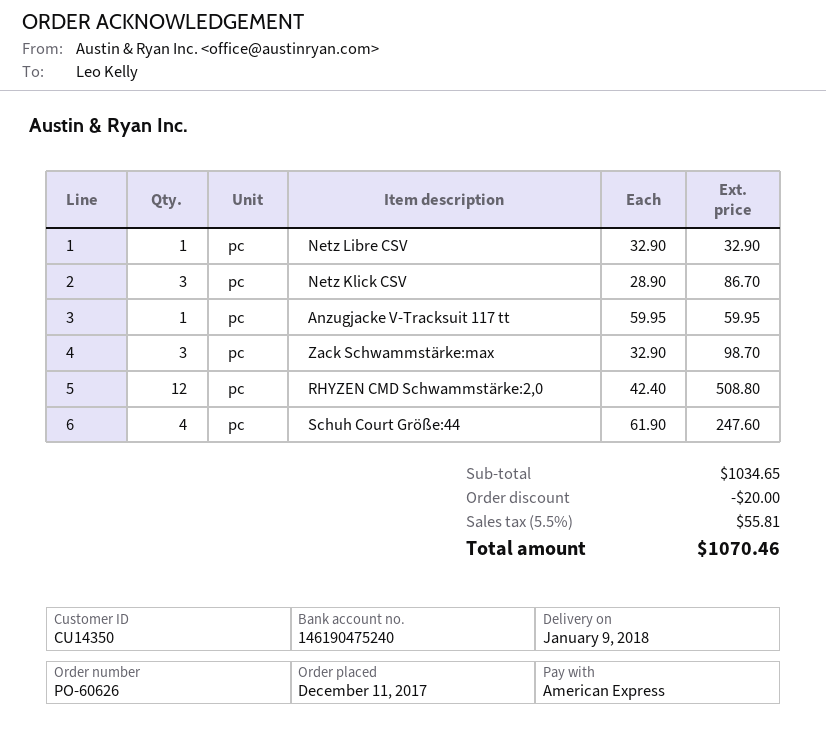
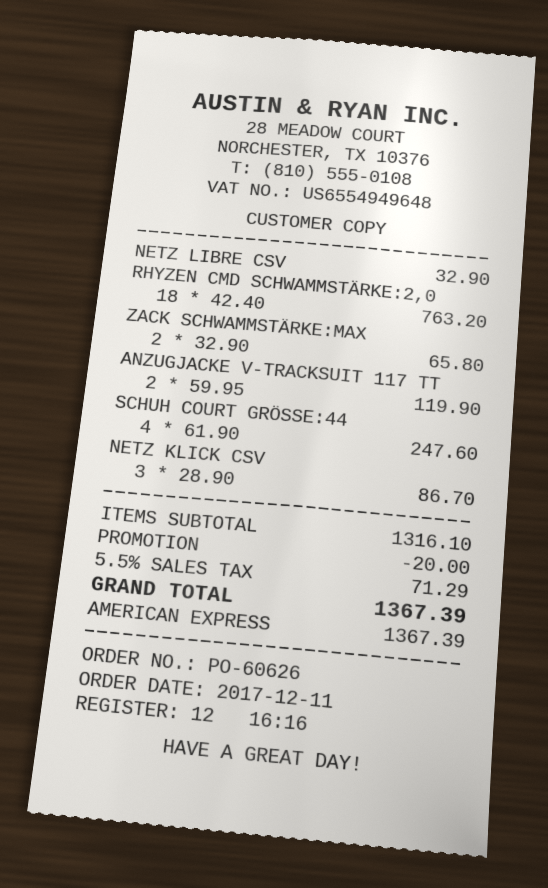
Anzugjacke V-Tracksuit 117 tt: 1 x 59.95 = 59.95 -> 2 x 59.95 = 119.90
Zack Schwammstärke:max: 3 x 32.90 = 98.70 -> 2 x 32.90 = 65.80
RHYZEN CMD Schwammstärke:2,0: 12 x 42.40 = 508.80 -> 18 x 42.40 = 763.20
subtotal: 1034.65 -> 1316.10
tax: 5.5% = 55.81 -> 5.5% = 71.29
total: 1070.46 -> 1367.39

